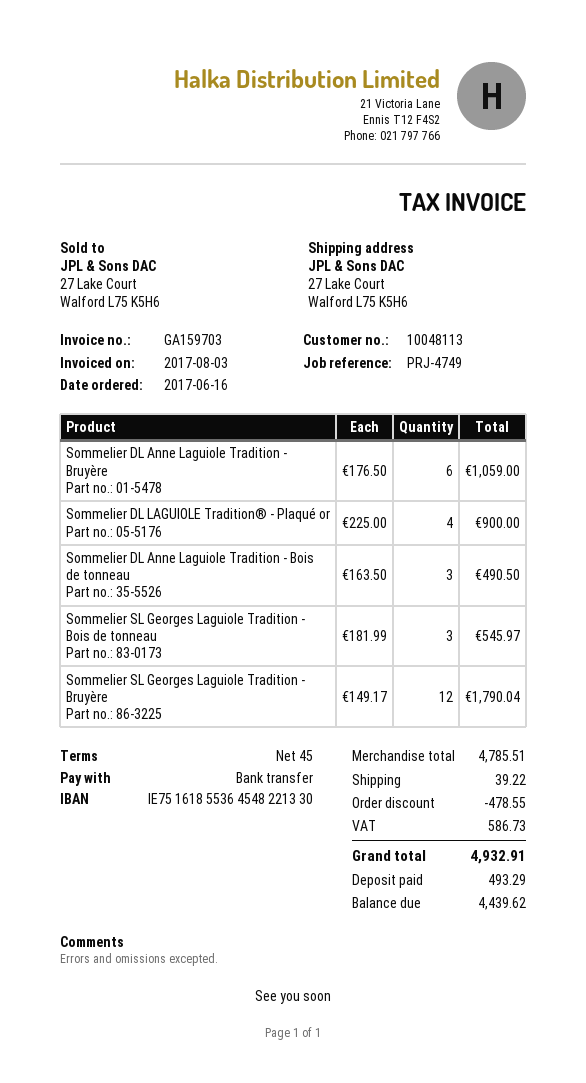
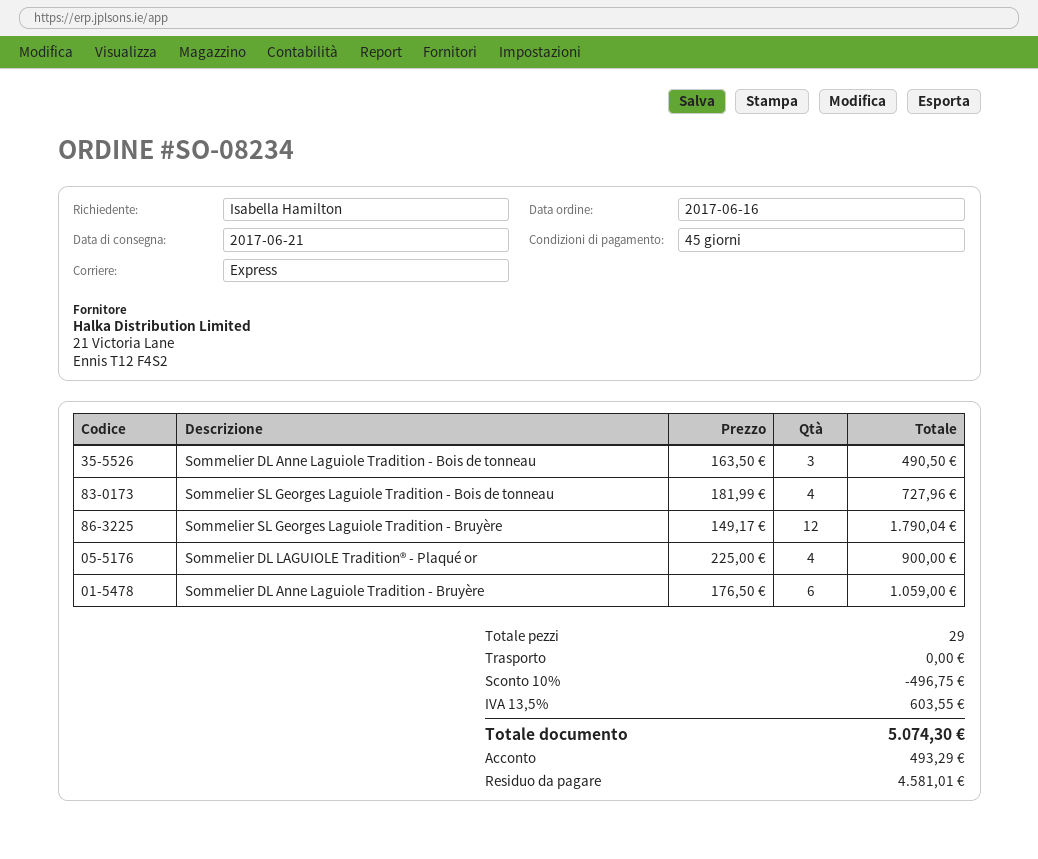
Sommelier SL Georges Laguiole Tradition - Bois de tonneau: 3 x 181.99 = 545.97 -> 4 x 181.99 = 727.96
discount: 478.55 -> 496.75
shipping: 39.22 -> 0.00
tax: 586.73 -> 603.55
total: 4932.91 -> 5074.30
balance: 4439.62 -> 4581.01

